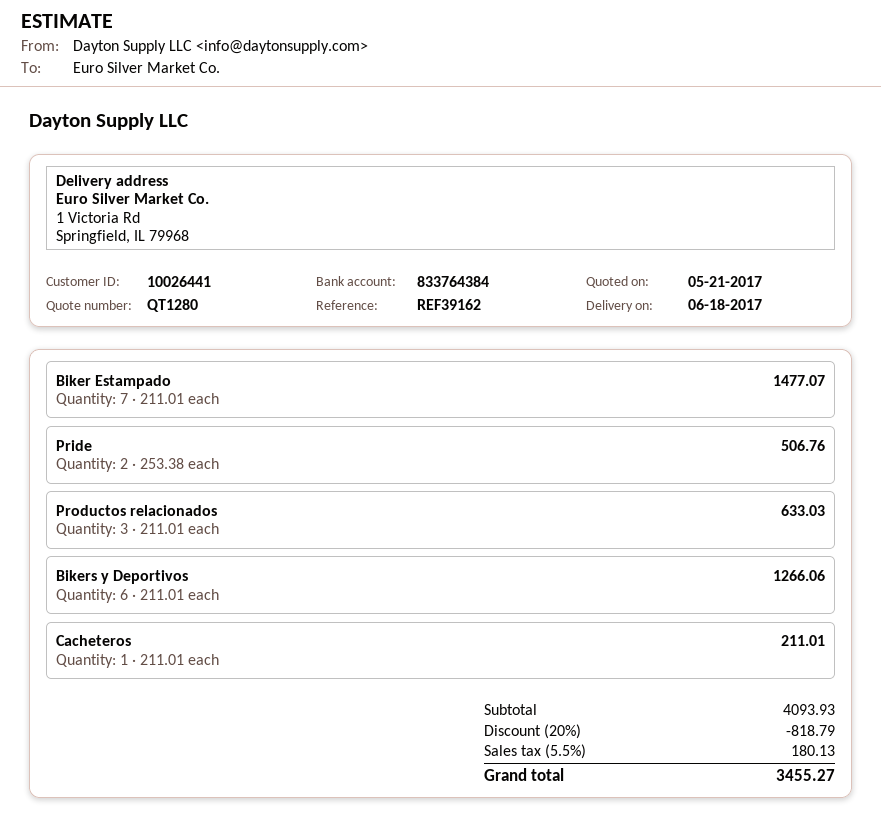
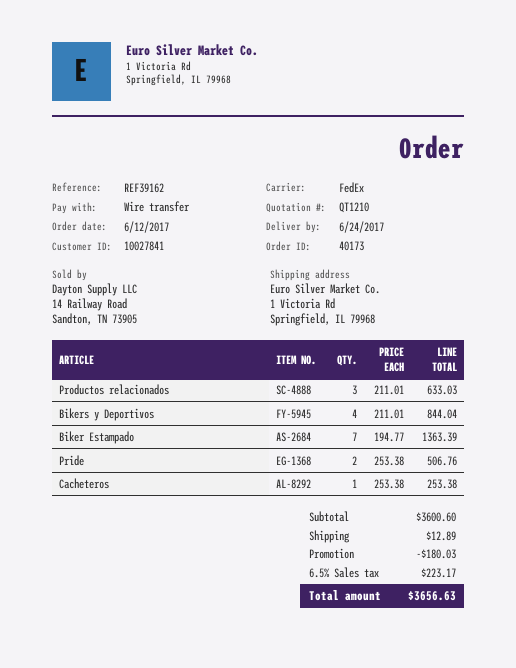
quote number: QT1280 -> QT1210
delivery date: 2017-06-18 -> 2017-06-24
customer number: 10026441 -> 10027841
Biker Estampado: 7 x 211.01 = 1477.07 -> 7 x 194.77 = 1363.39
Bikers y Deportivos: 6 x 211.01 = 1266.06 -> 4 x 211.01 = 844.04
Cacheteros: 1 x 211.01 = 211.01 -> 1 x 253.38 = 253.38
subtotal: 4093.93 -> 3600.60
discount: 818.79 -> 180.03
shipping: none -> 12.89
tax: 5.5% = 180.13 -> 6.5% = 223.17
total: 3455.27 -> 3656.63

